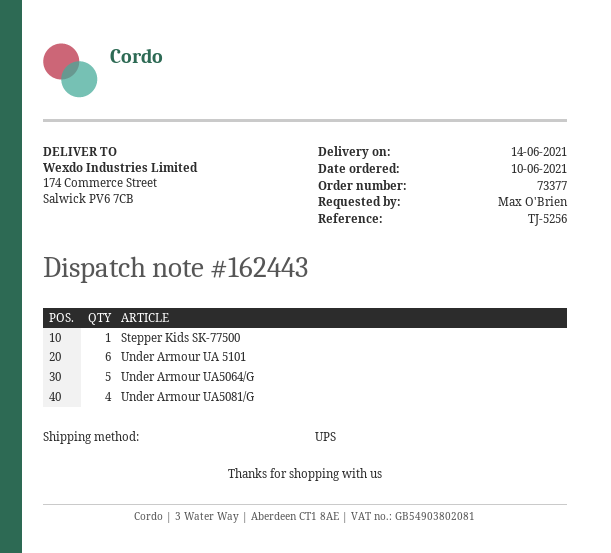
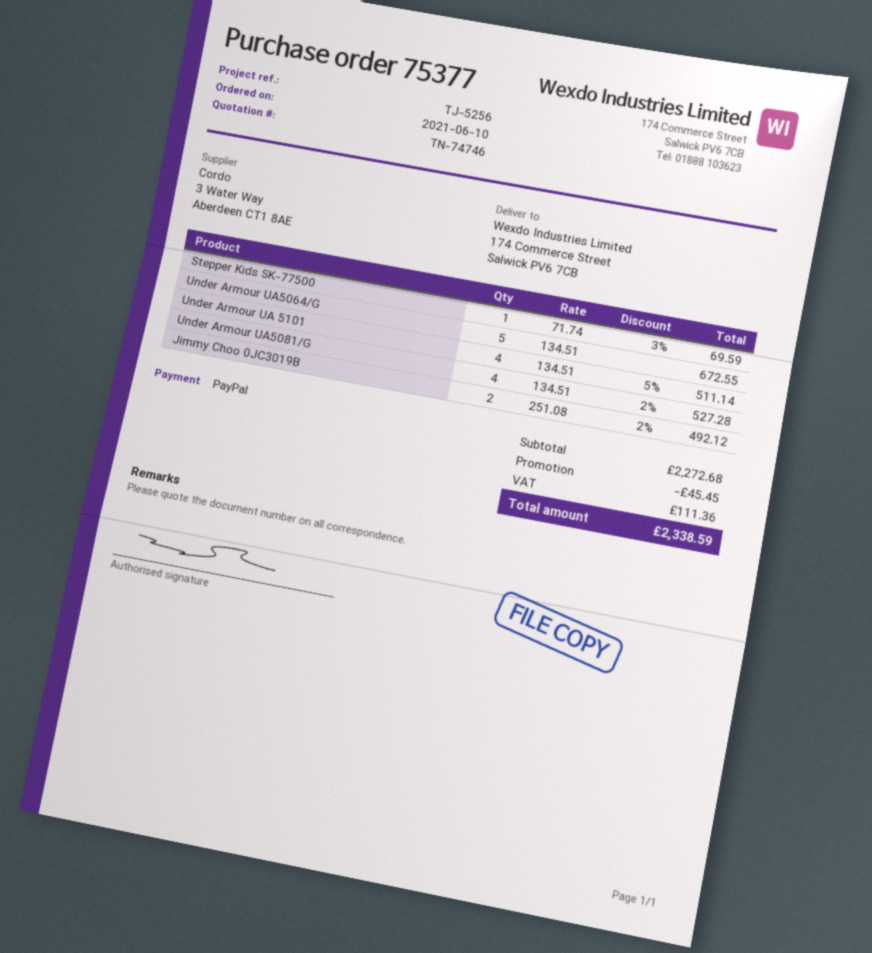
order number: 73377 -> 75377
Under Armour UA 5101: 6 -> 4
Jimmy Choo 0JC3019B: none -> 2

